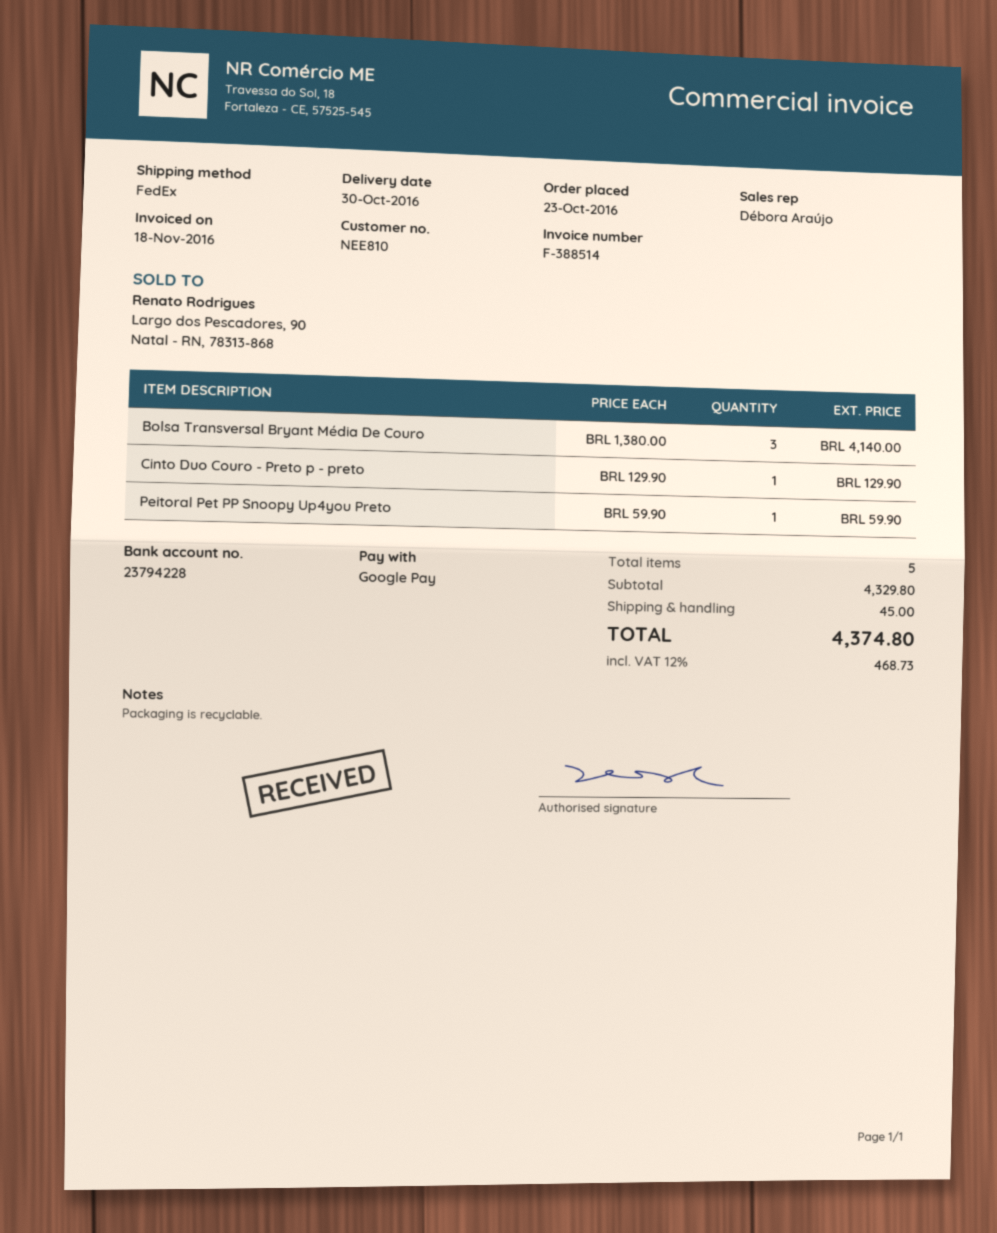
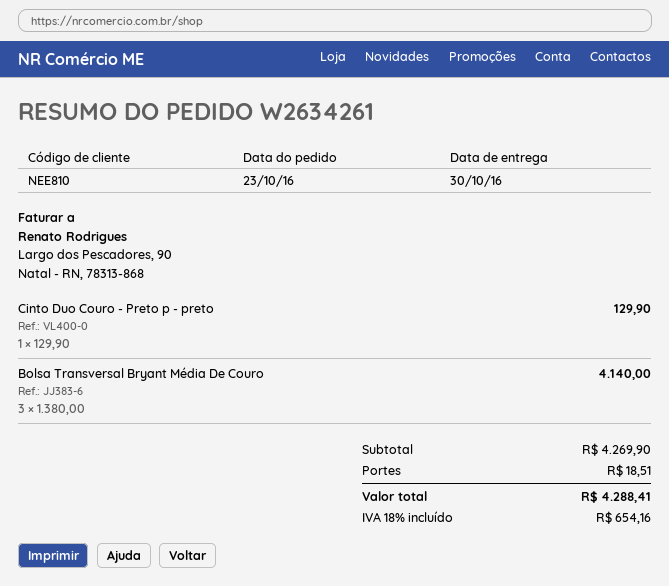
Peitoral Pet PP Snoopy Up4you Preto: 1 x 59.90 = 59.90 -> none
subtotal: 4329.80 -> 4269.90
shipping: 45.00 -> 18.51
tax: 12% = 468.73 -> 18% = 654.16
total: 4374.80 -> 4288.41

